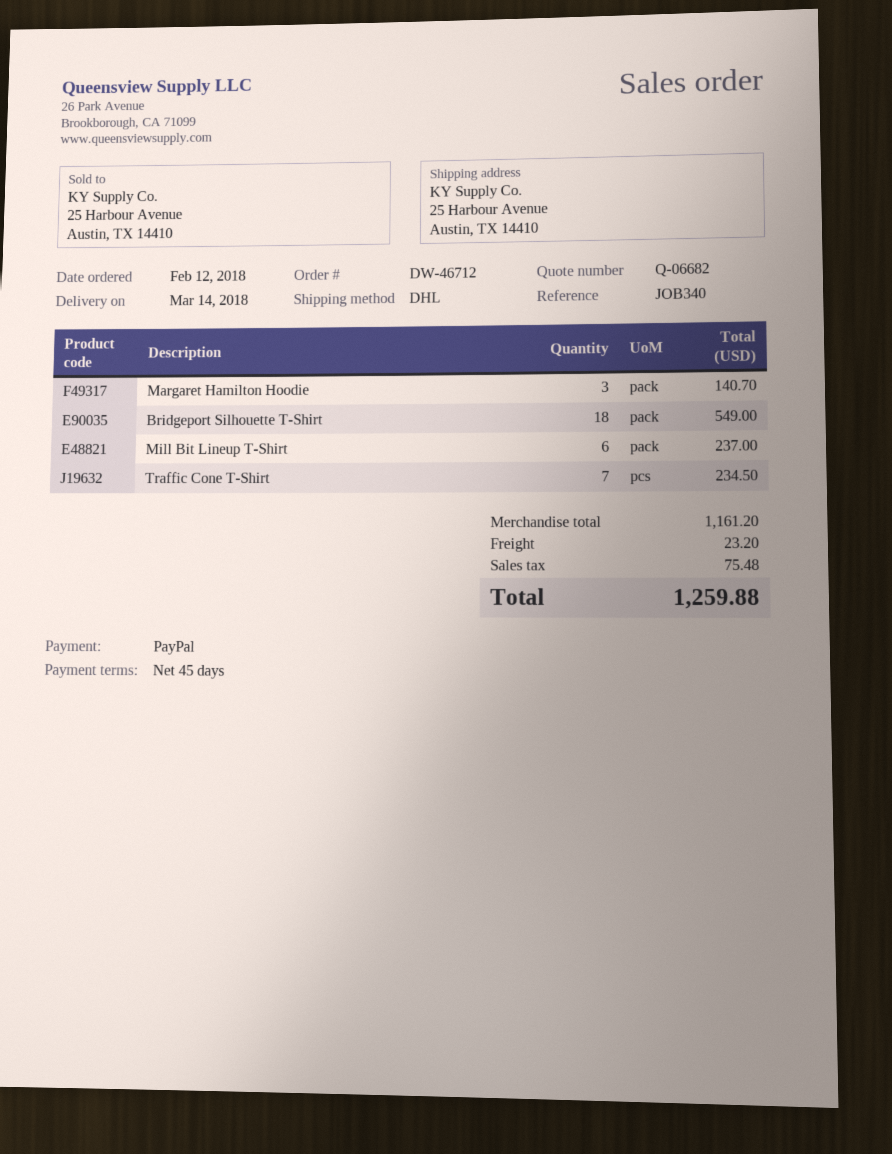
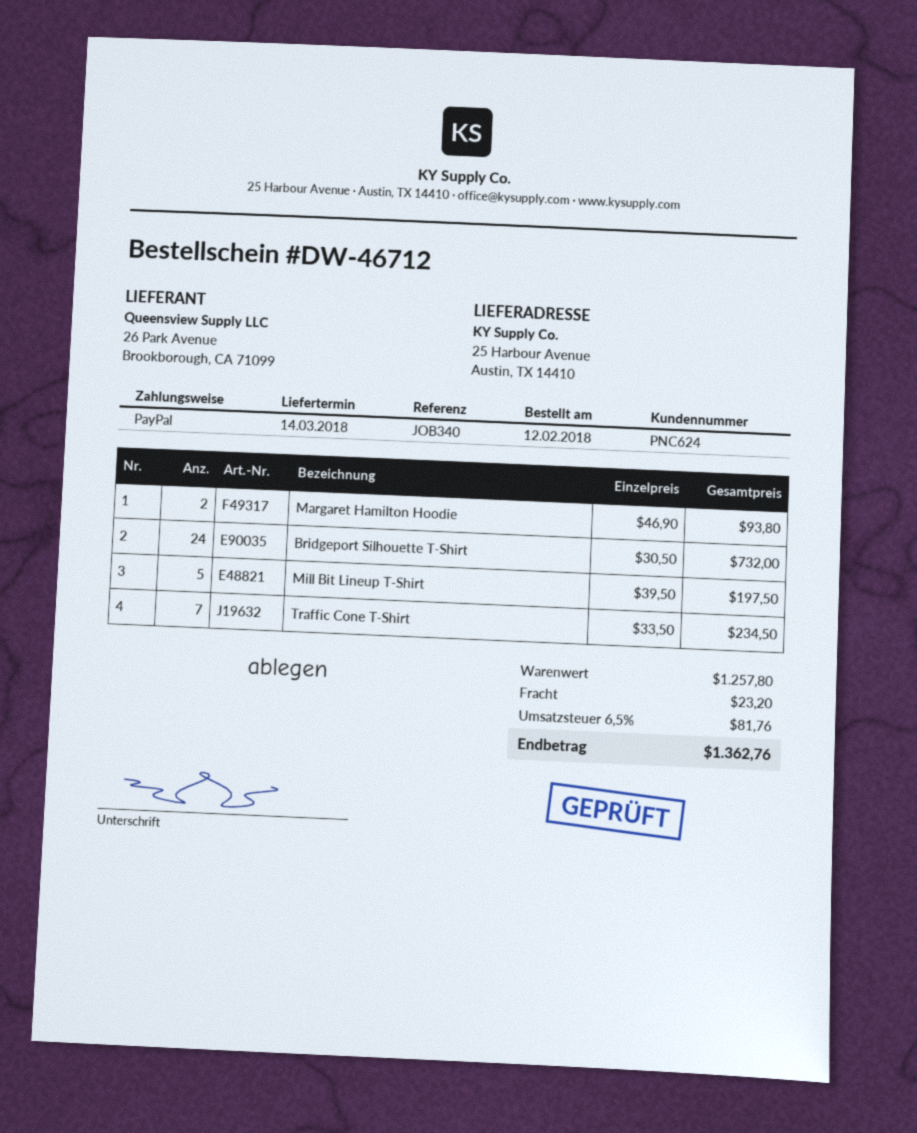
Margaret Hamilton Hoodie: 3 for 140.70 -> 2 for 93.80
Bridgeport Silhouette T-Shirt: 18 for 549.00 -> 24 for 732.00
Mill Bit Lineup T-Shirt: 6 for 237.00 -> 5 for 197.50
subtotal: 1161.20 -> 1257.80
tax: 75.48 -> 81.76
total: 1259.88 -> 1362.76

